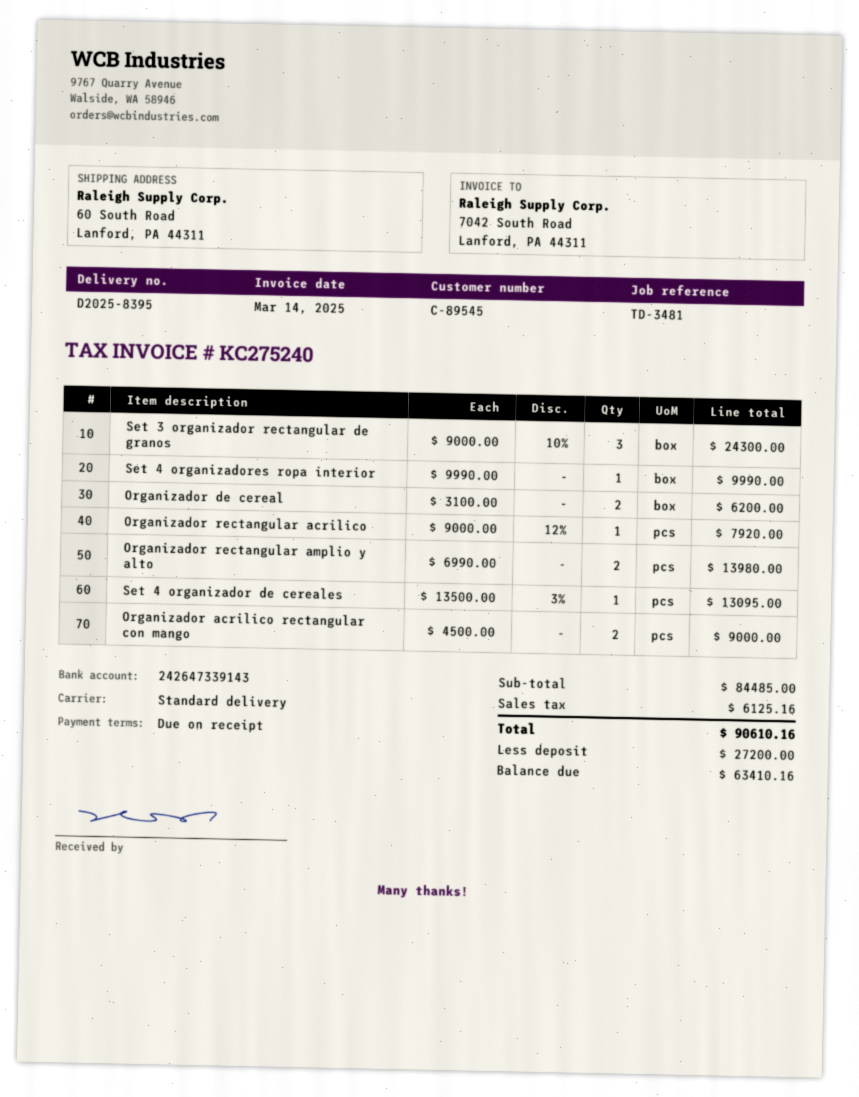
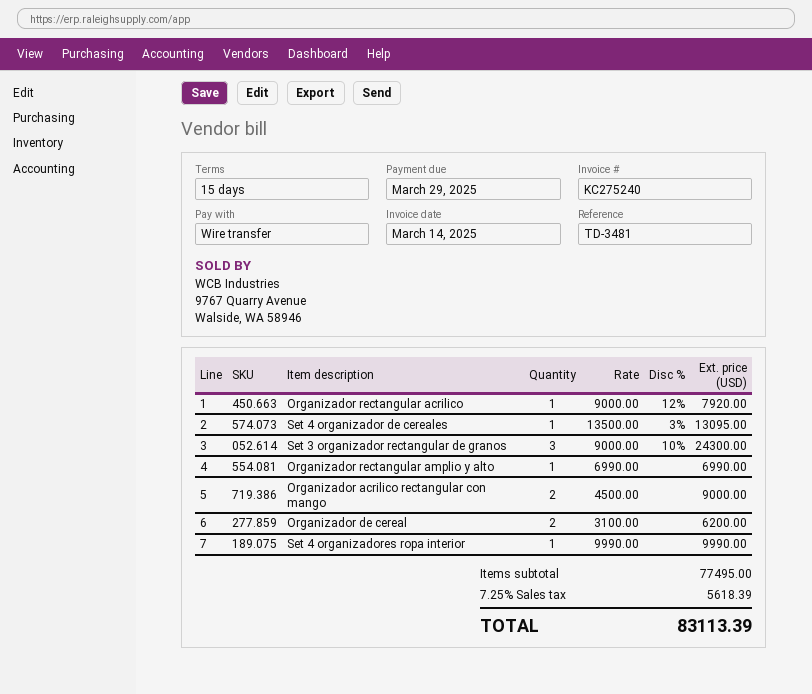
payment terms: on receipt -> 15 days
Organizador rectangular amplio y alto: 2 x 6990.00 = 13980.00 -> 1 x 6990.00 = 6990.00
subtotal: 84485.00 -> 77495.00
tax: 6125.16 -> 5618.39
total: 90610.16 -> 83113.39

